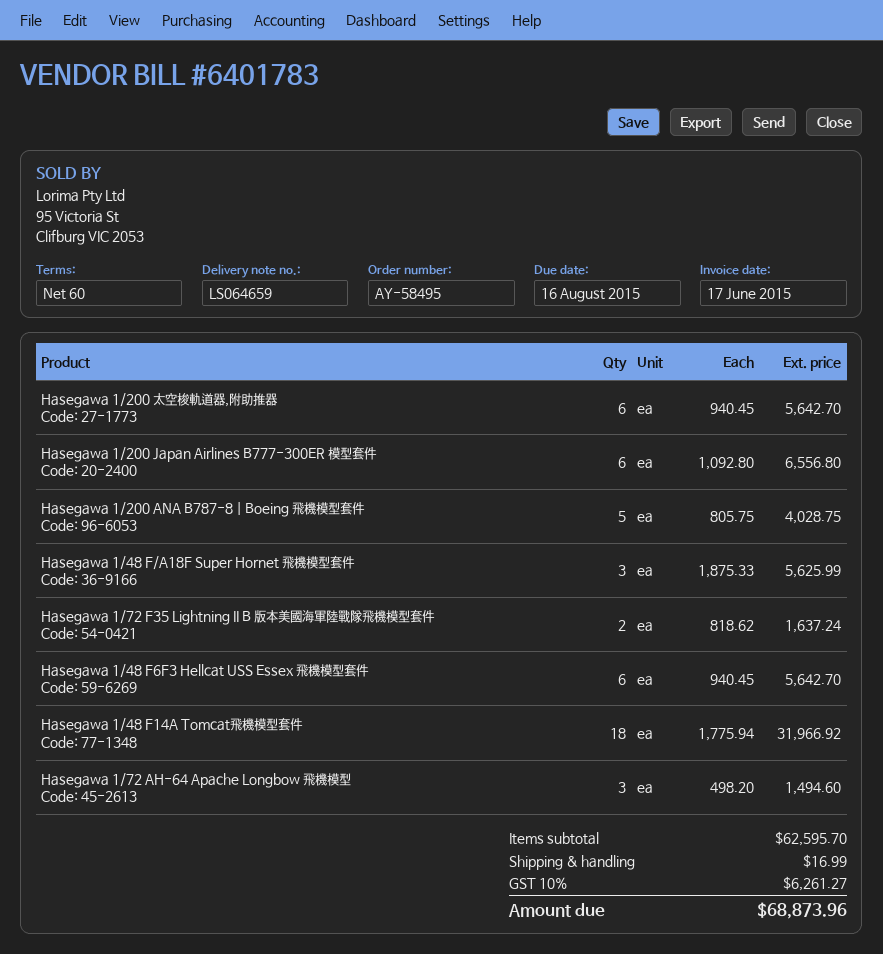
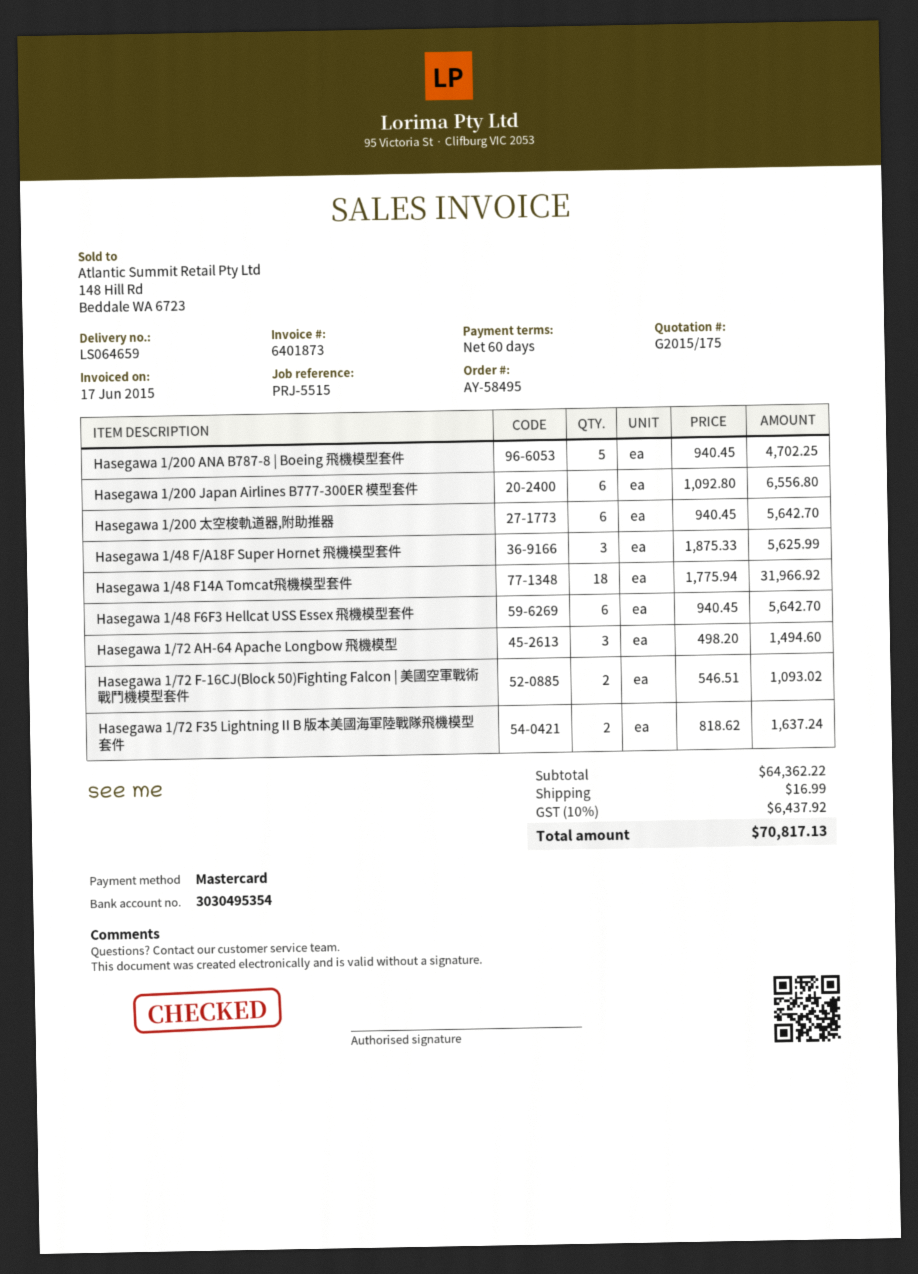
invoice number: 6401783 -> 6401873
Hasegawa 1/200 ANA B787-8 | Boeing 飛機模型套件: 5 x 805.75 = 4028.75 -> 5 x 940.45 = 4702.25
Hasegawa 1/72 F-16CJ(Block 50)Fighting Falcon | 美國空軍戰術戰鬥機模型套件: none -> 2 x 546.51 = 1093.02
subtotal: 62595.70 -> 64362.22
tax: 10% = 6261.27 -> 10% = 6437.92
total: 68873.96 -> 70817.13

